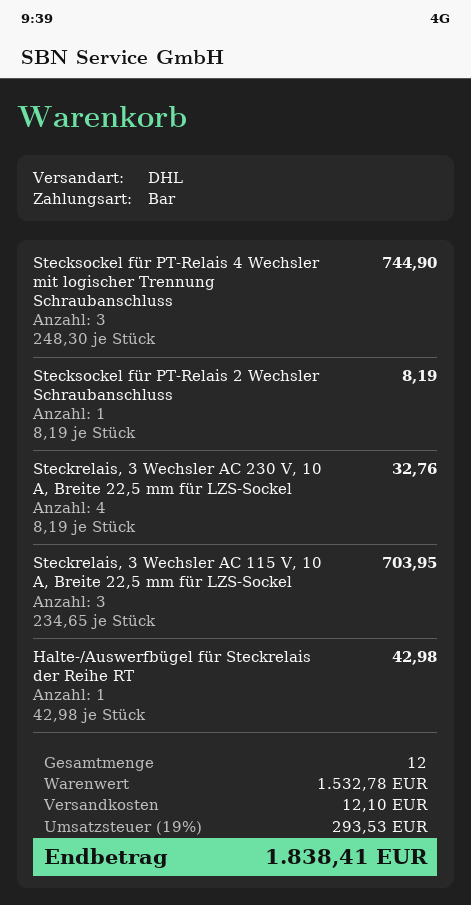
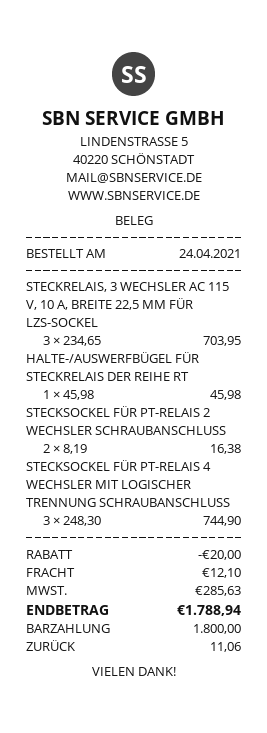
Stecksockel für PT-Relais 2 Wechsler Schraubanschluss: 1 x 8.19 = 8.19 -> 2 x 8.19 = 16.38
Steckrelais, 3 Wechsler AC 230 V, 10 A, Breite 22,5 mm für LZS-Sockel: 4 x 8.19 = 32.76 -> none
Halte-/Auswerfbügel für Steckrelais der Reihe RT: 1 x 42.98 = 42.98 -> 1 x 45.98 = 45.98
discount: none -> 20.00
tax: 293.53 -> 285.63
total: 1838.41 -> 1788.94

